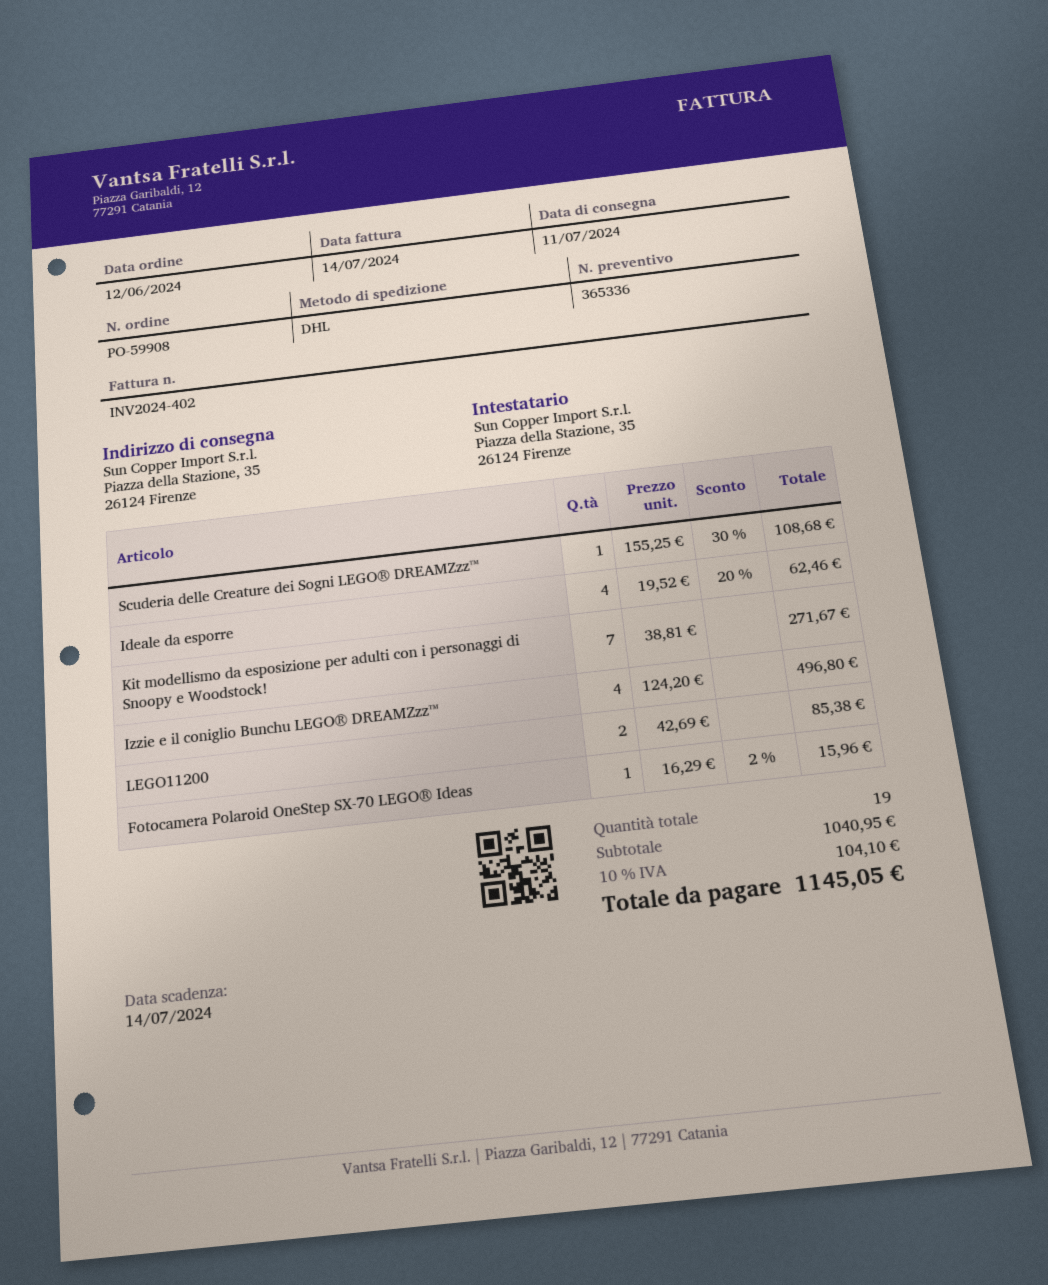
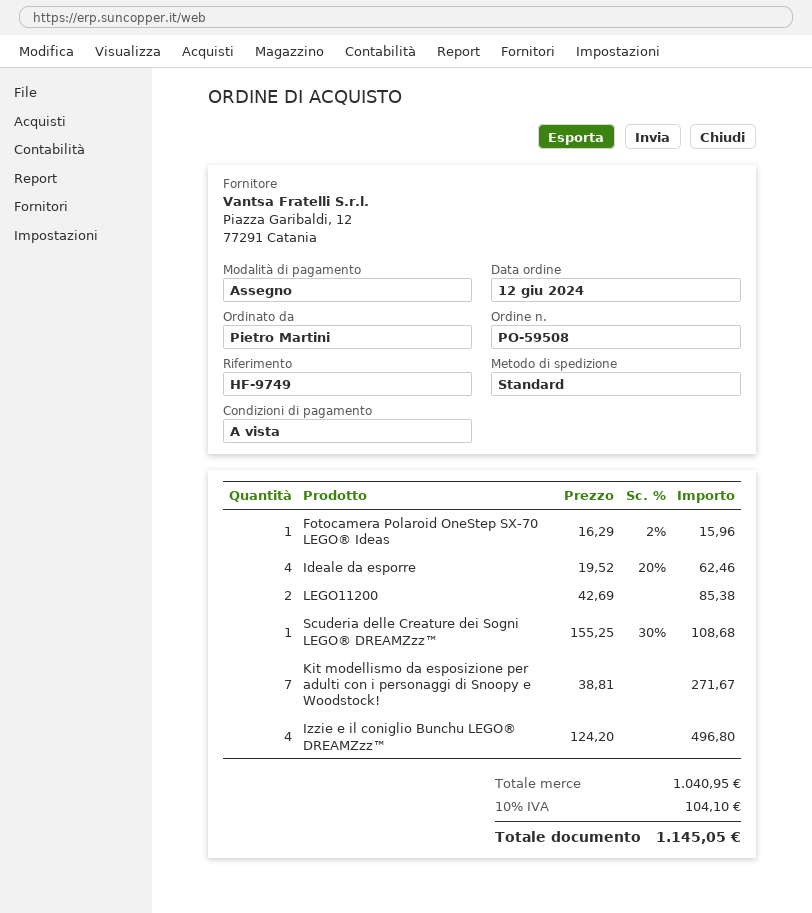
order number: PO-59908 -> PO-59508
shipping method: DHL -> standard

